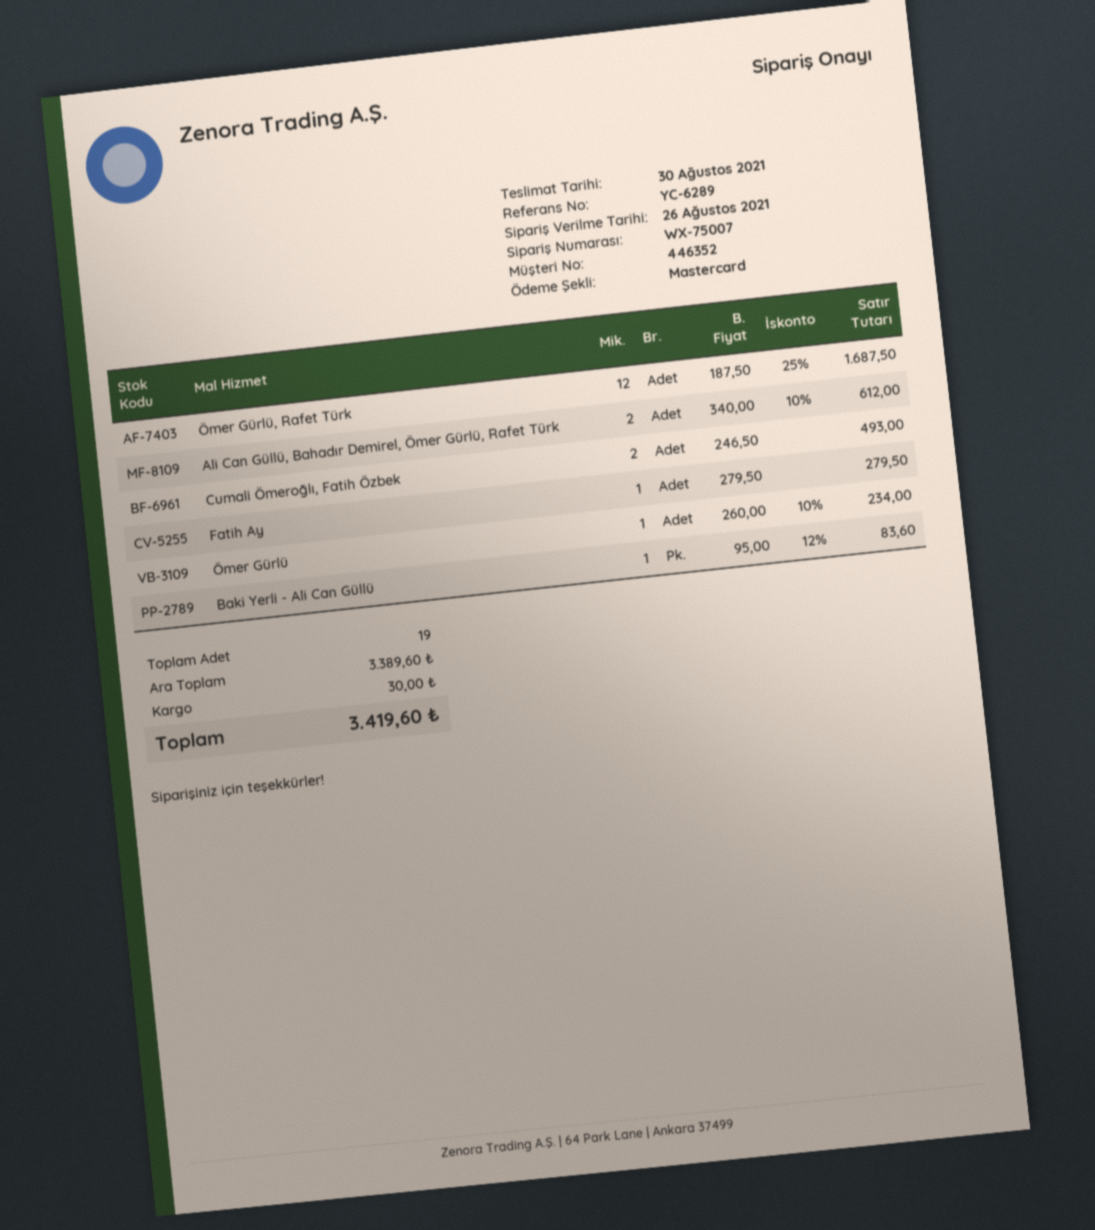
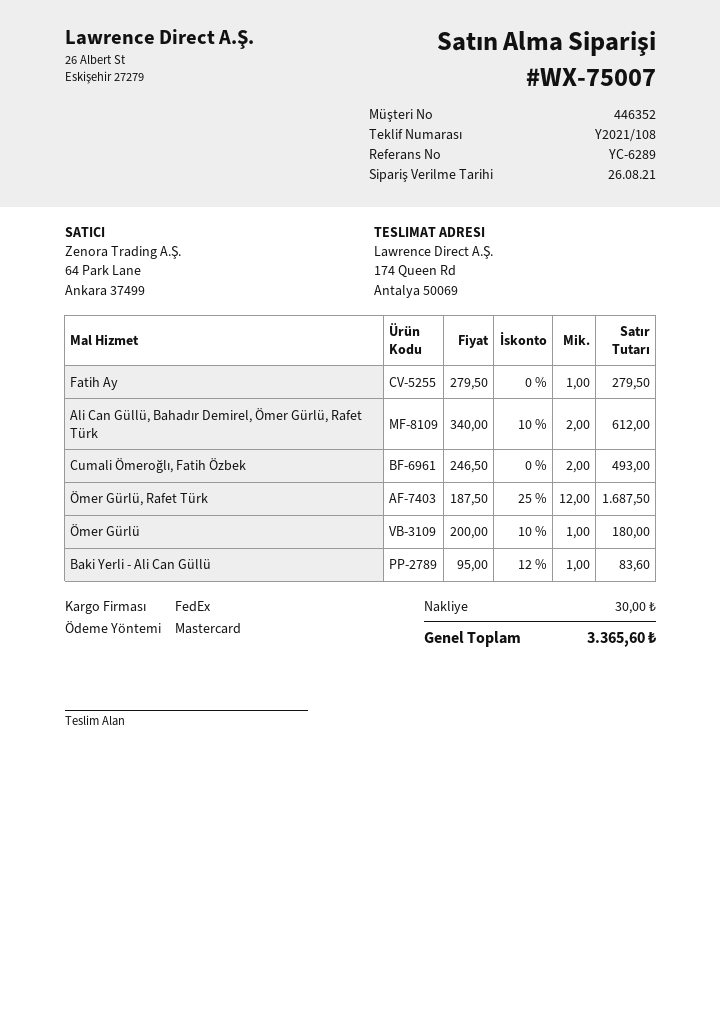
Ömer Gürlü: 1 x 260.00 - 10% = 234.00 -> 1 x 200.00 - 10% = 180.00
total: 3419.60 -> 3365.60

